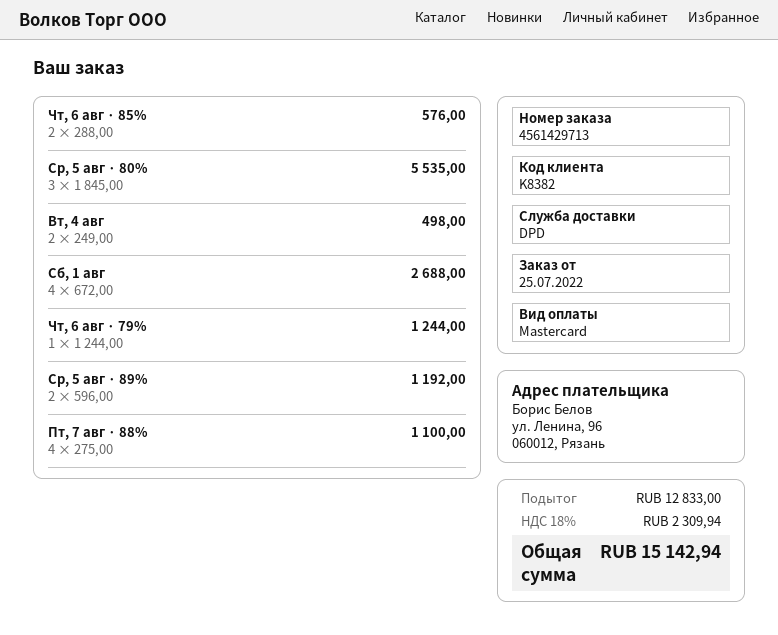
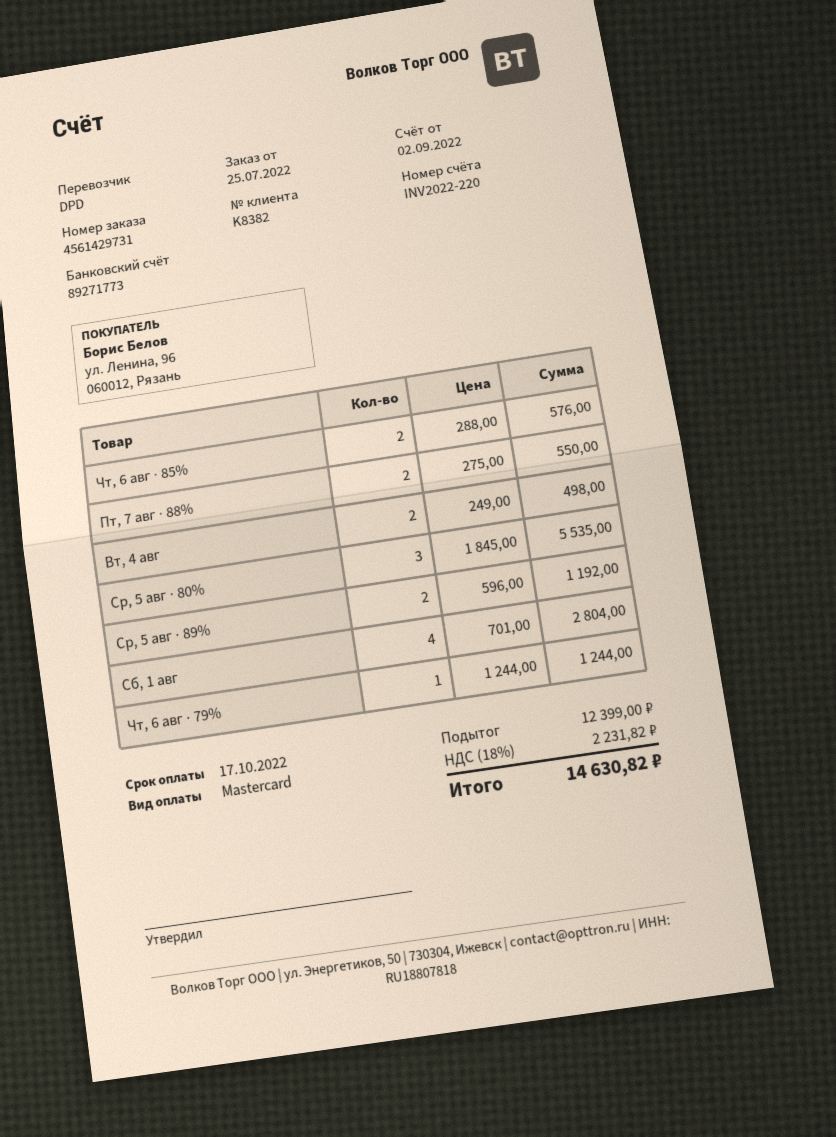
order number: 4561429713 -> 4561429731
Сб, 1 авг: 4 x 672.00 = 2688.00 -> 4 x 701.00 = 2804.00
Пт, 7 авг · 88%: 4 x 275.00 = 1100.00 -> 2 x 275.00 = 550.00
subtotal: 12833.00 -> 12399.00
tax: 18% = 2309.94 -> 18% = 2231.82
total: 15142.94 -> 14630.82

